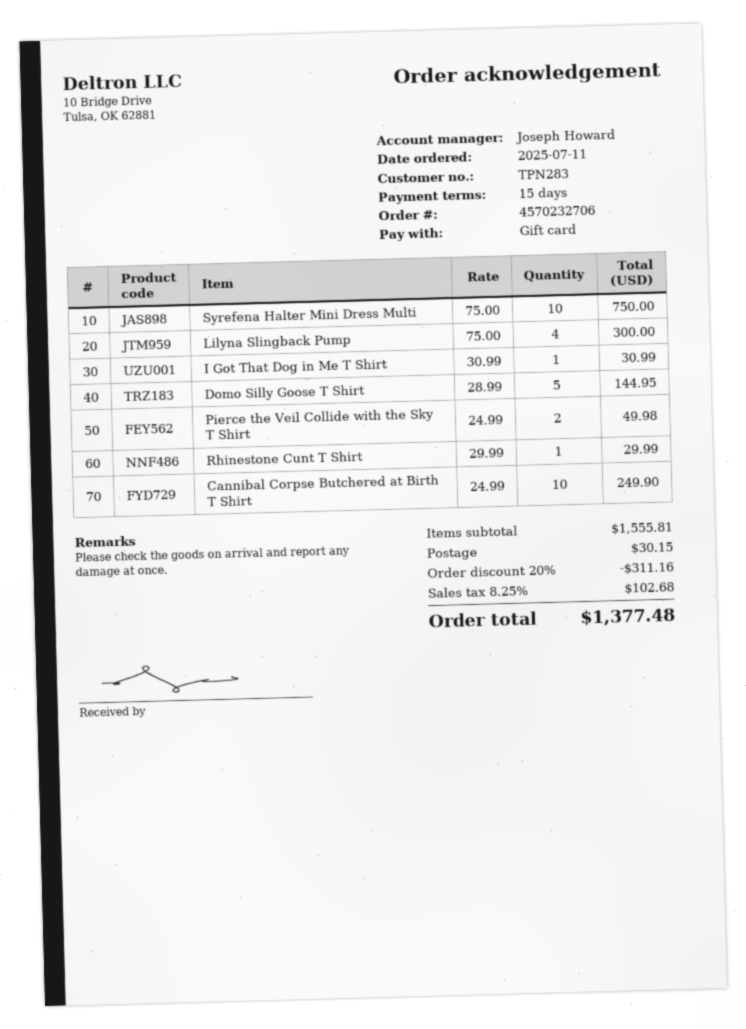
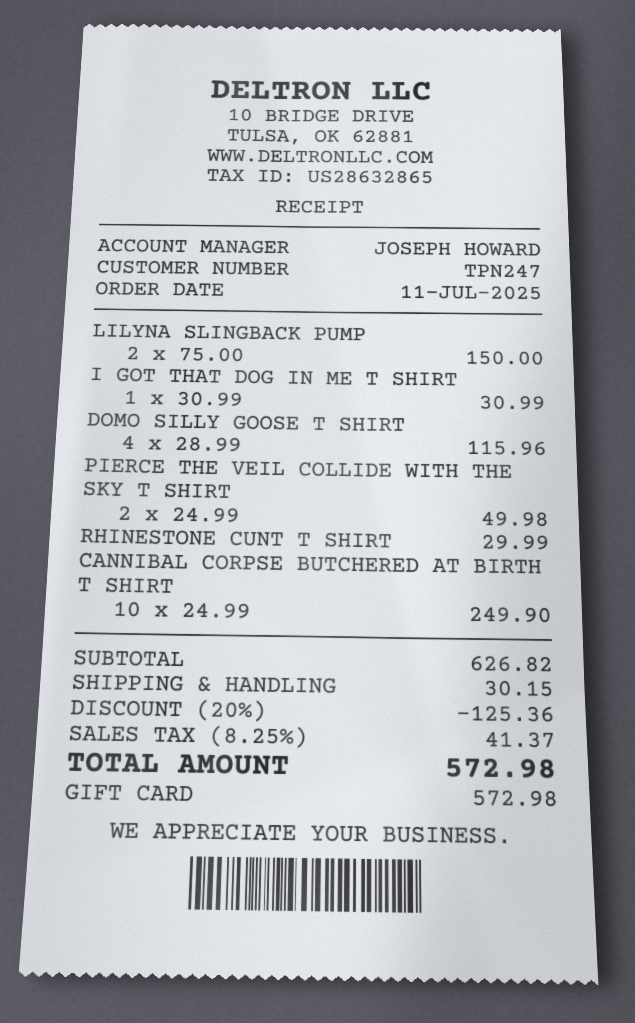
customer number: TPN283 -> TPN247
Syrefena Halter Mini Dress Multi: 10 x 75.00 = 750.00 -> none
Lilyna Slingback Pump: 4 x 75.00 = 300.00 -> 2 x 75.00 = 150.00
Domo Silly Goose T Shirt: 5 x 28.99 = 144.95 -> 4 x 28.99 = 115.96
subtotal: 1555.81 -> 626.82
discount: 20% = 311.16 -> 20% = 125.36
tax: 8.25% = 102.68 -> 8.25% = 41.37
total: 1377.48 -> 572.98

